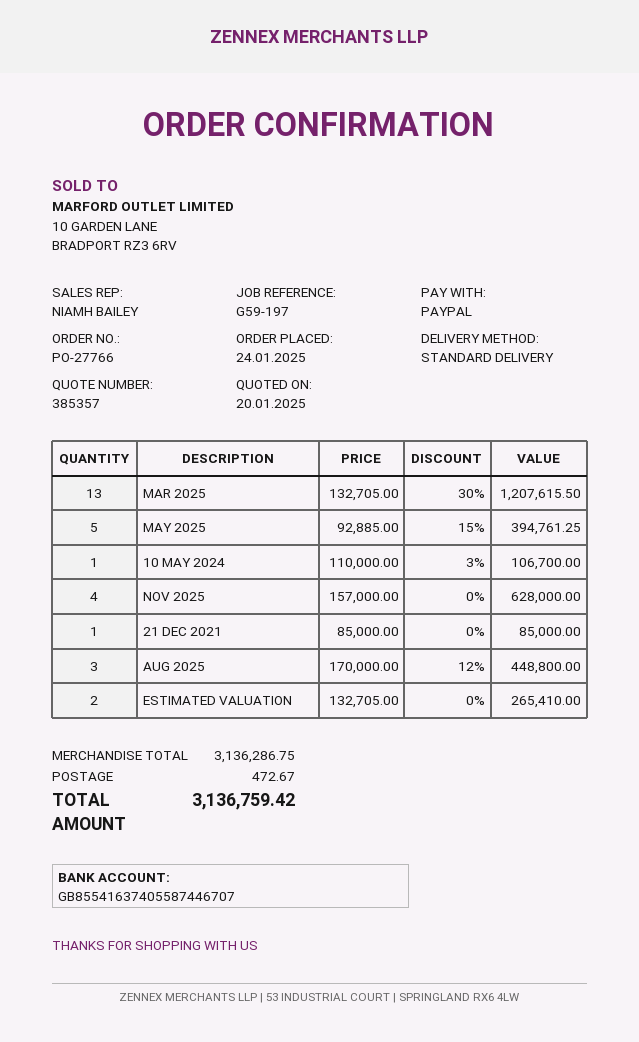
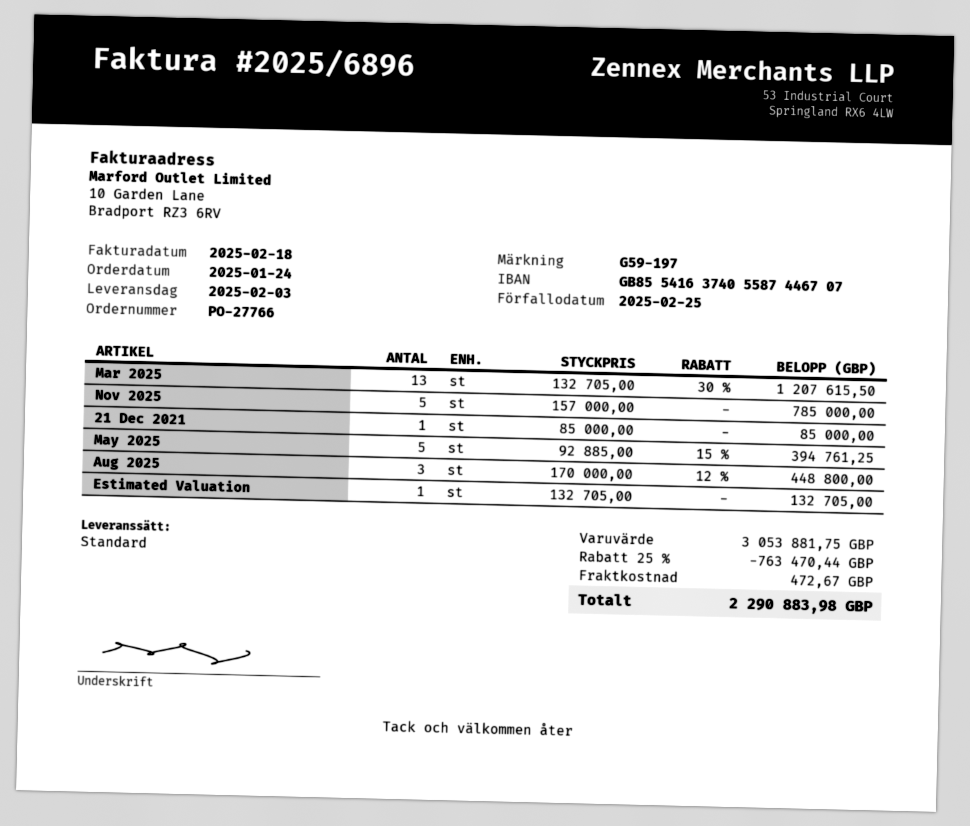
10 MAY 2024: 1 x 110000.00 - 3% = 106700.00 -> none
NOV 2025: 4 x 157000.00 = 628000.00 -> 5 x 157000.00 = 785000.00
ESTIMATED VALUATION: 2 x 132705.00 = 265410.00 -> 1 x 132705.00 = 132705.00
subtotal: 3136286.75 -> 3053881.75
discount: none -> 25% = 763470.44
total: 3136759.42 -> 2290883.98

